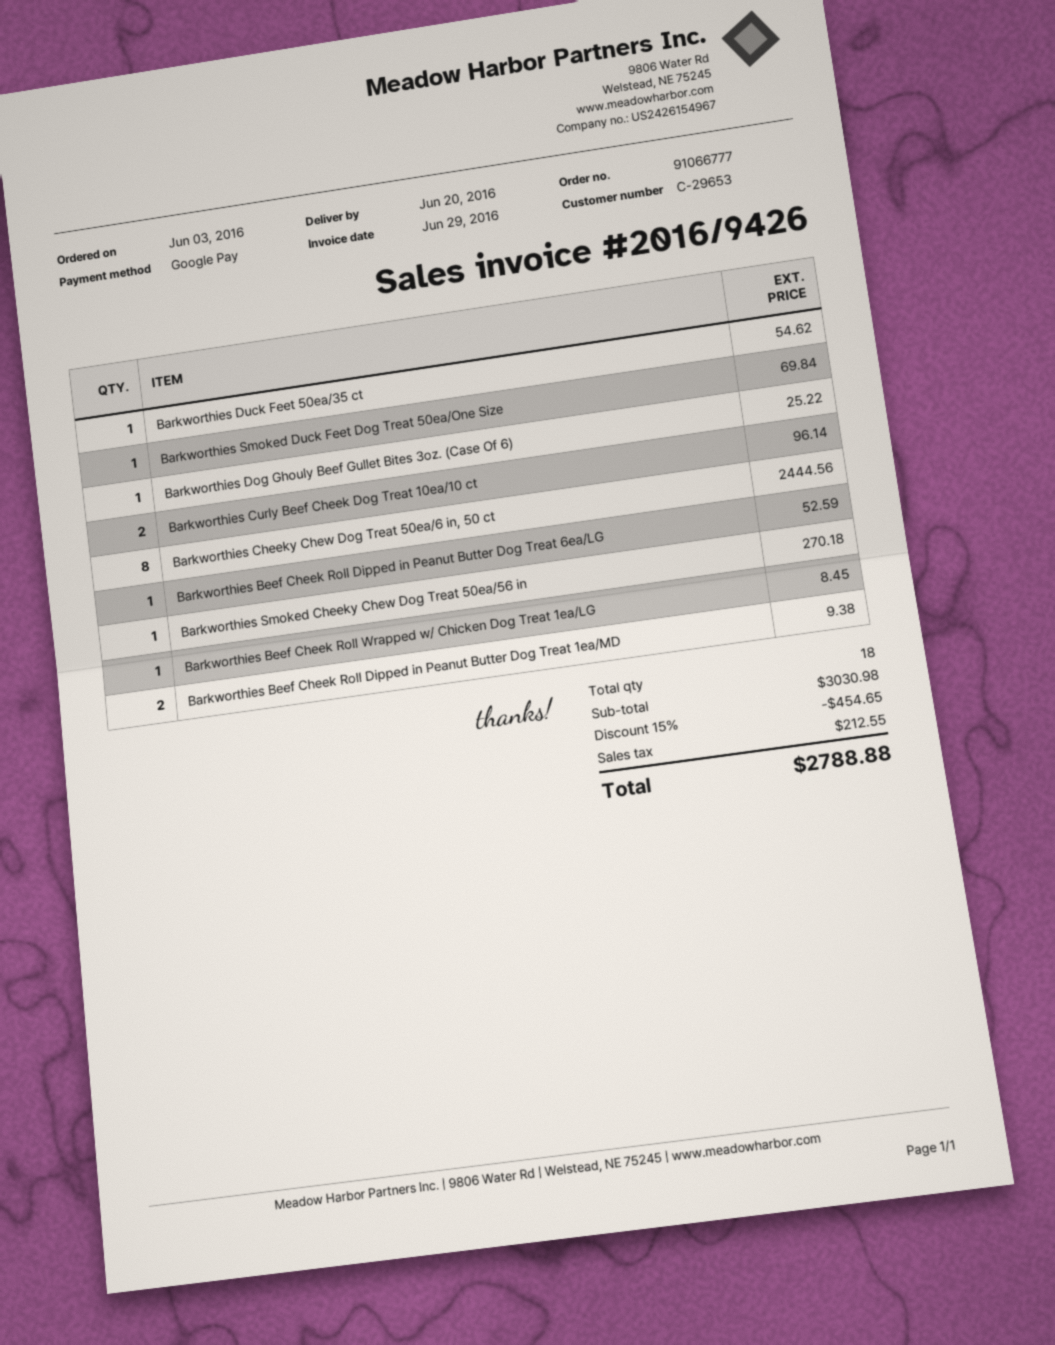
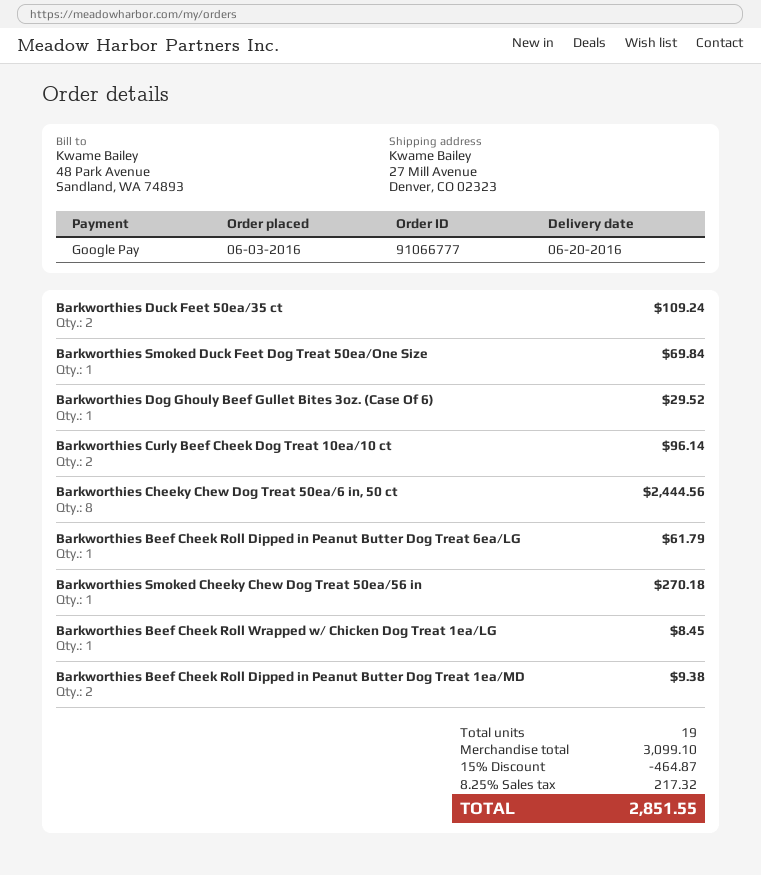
Barkworthies Duck Feet 50ea/35 ct: 1 for 54.62 -> 2 for 109.24
Barkworthies Dog Ghouly Beef Gullet Bites 3oz. (Case Of 6): 1 for 25.22 -> 1 for 29.52
Barkworthies Beef Cheek Roll Dipped in Peanut Butter Dog Treat 6ea/LG: 1 for 52.59 -> 1 for 61.79
total quantity: 18 -> 19
subtotal: 3030.98 -> 3099.10
discount: 15% = 454.65 -> 15% = 464.87
tax: 212.55 -> 217.32
total: 2788.88 -> 2851.55

